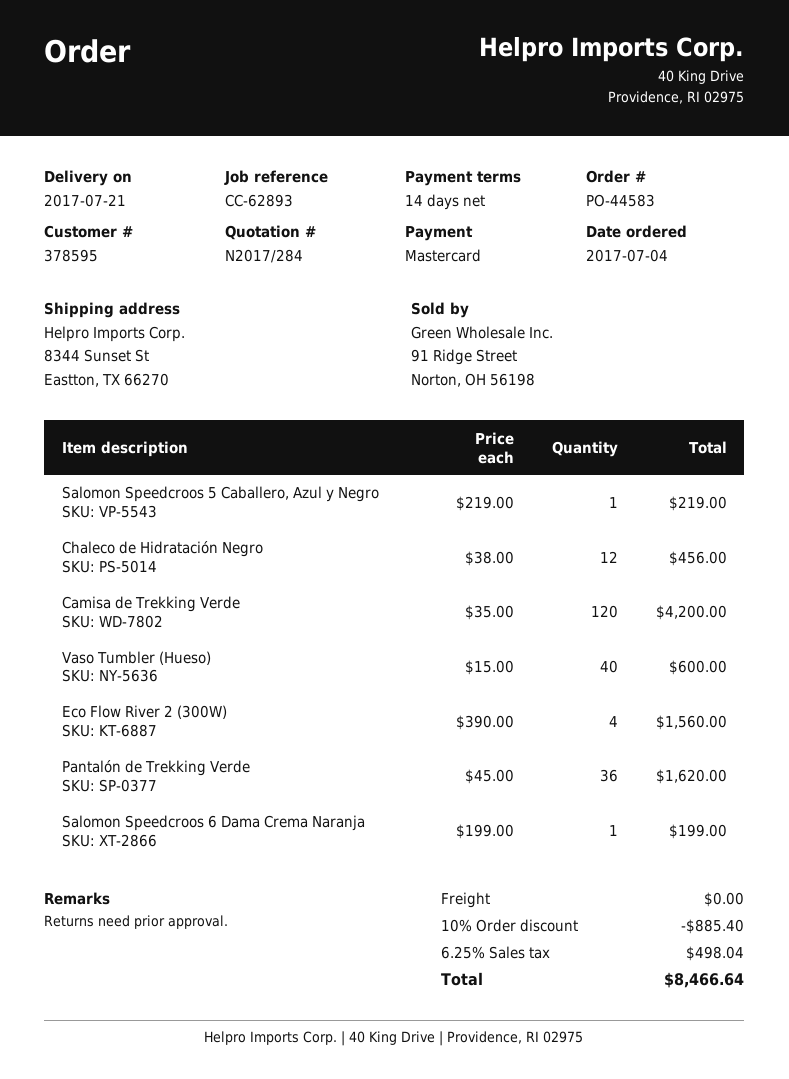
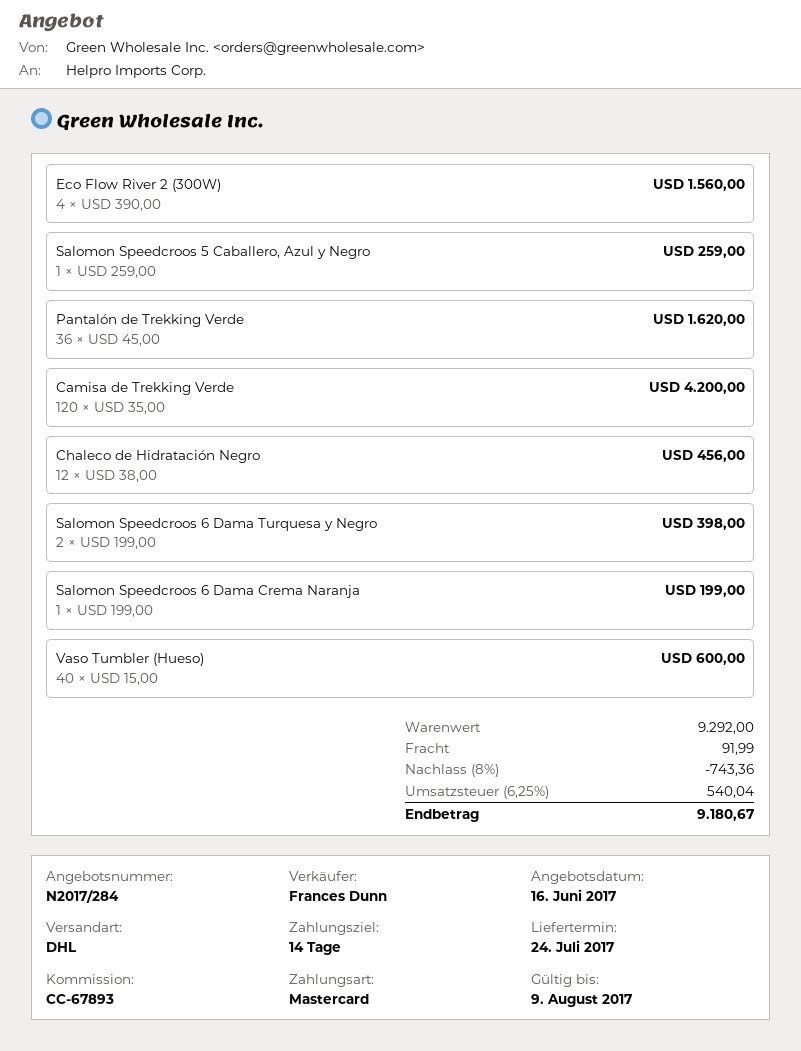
delivery date: 2017-07-21 -> 2017-07-24
reference: CC-62893 -> CC-67893
Salomon Speedcroos 5 Caballero, Azul y Negro: 1 x 219.00 = 219.00 -> 1 x 259.00 = 259.00
Salomon Speedcroos 6 Dama Turquesa y Negro: none -> 2 x 199.00 = 398.00
discount: 10% = 885.40 -> 8% = 743.36
shipping: 0.00 -> 91.99
tax: 6.25% = 498.04 -> 6.25% = 540.04
total: 8466.64 -> 9180.67

